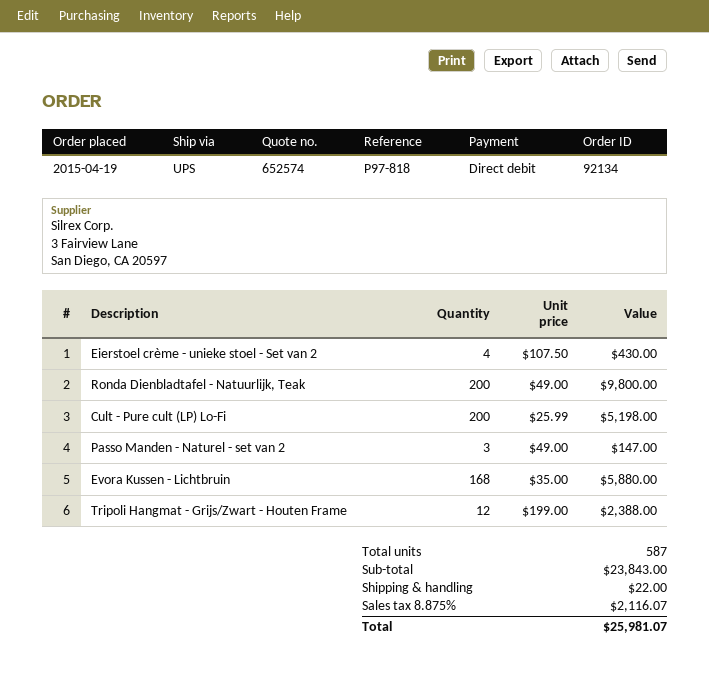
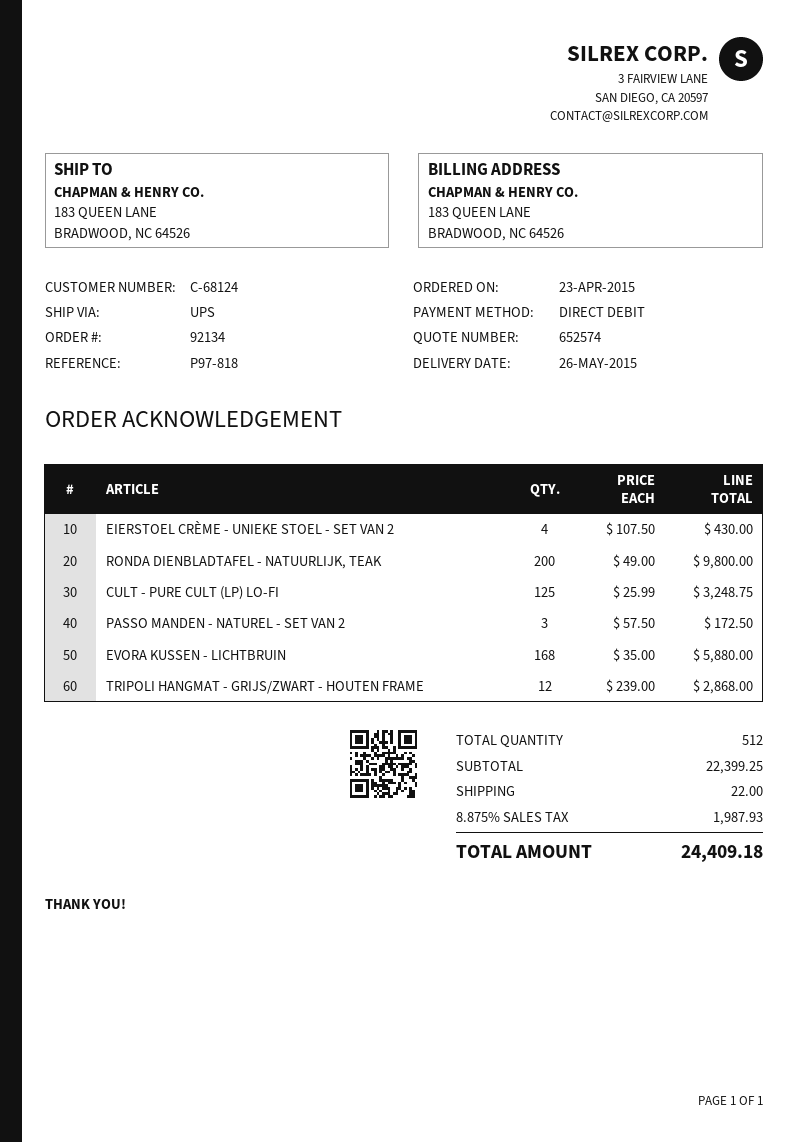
order date: 2015-04-19 -> 2015-04-23
Cult - Pure cult (LP) Lo-Fi: 200 x 25.99 = 5198.00 -> 125 x 25.99 = 3248.75
Passo Manden - Naturel - set van 2: 3 x 49.00 = 147.00 -> 3 x 57.50 = 172.50
Tripoli Hangmat - Grijs/Zwart - Houten Frame: 12 x 199.00 = 2388.00 -> 12 x 239.00 = 2868.00
total quantity: 587 -> 512
subtotal: 23843.00 -> 22399.25
tax: 8.875% = 2116.07 -> 8.875% = 1987.93
total: 25981.07 -> 24409.18

